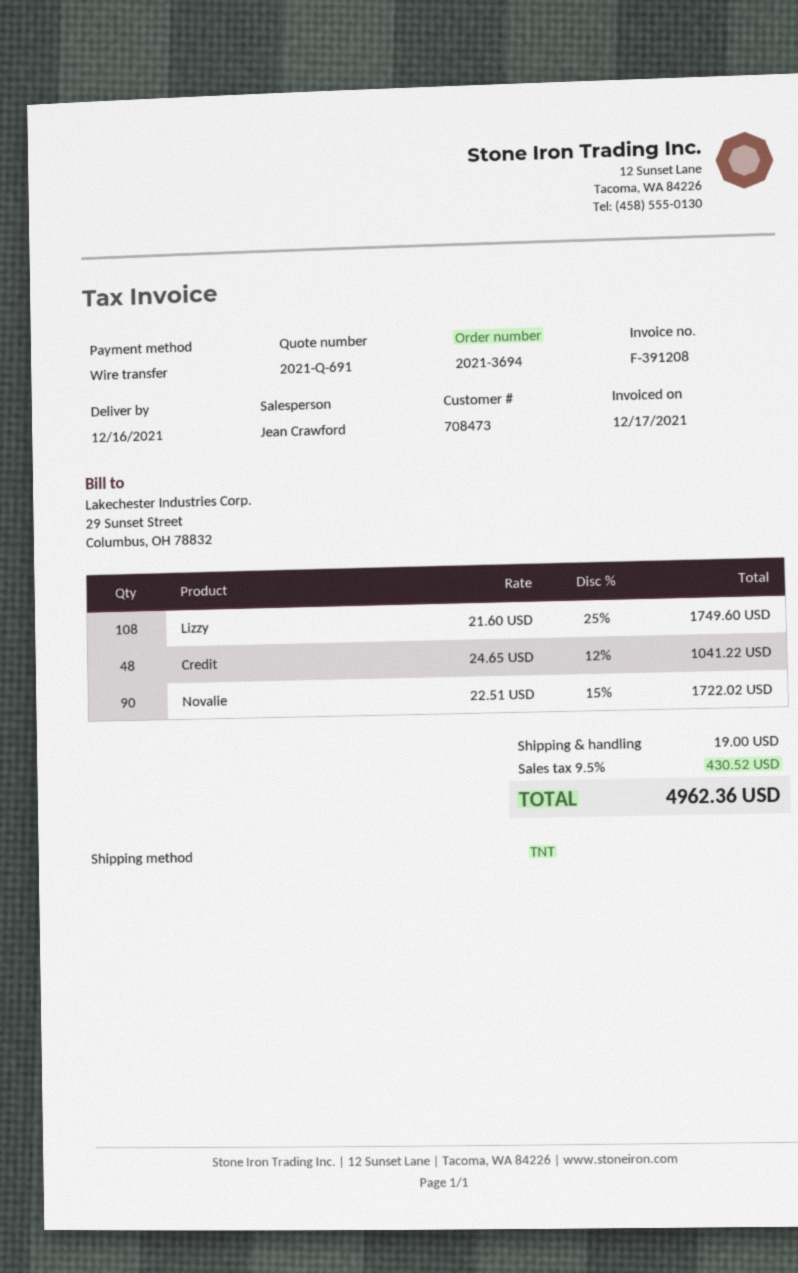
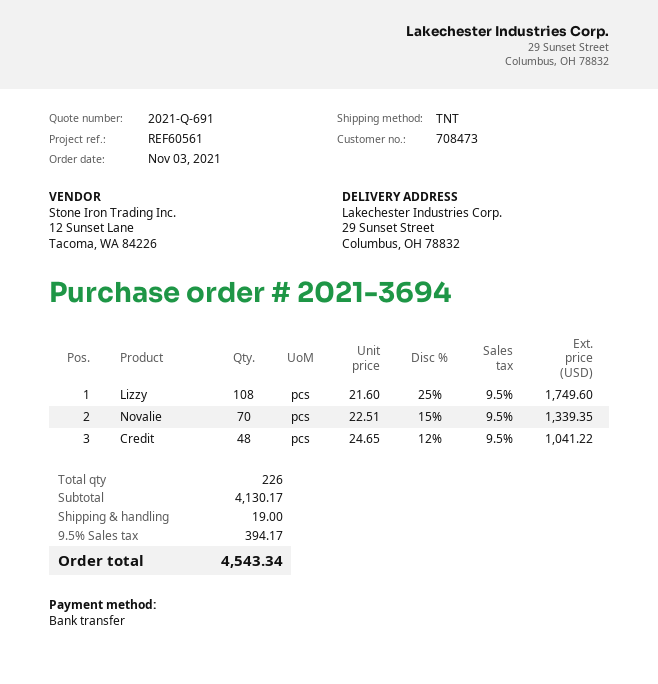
Novalie: 90 x 22.51 - 15% = 1722.02 -> 70 x 22.51 - 15% = 1339.35
tax: 9.5% = 430.52 -> 9.5% = 394.17
total: 4962.36 -> 4543.34

